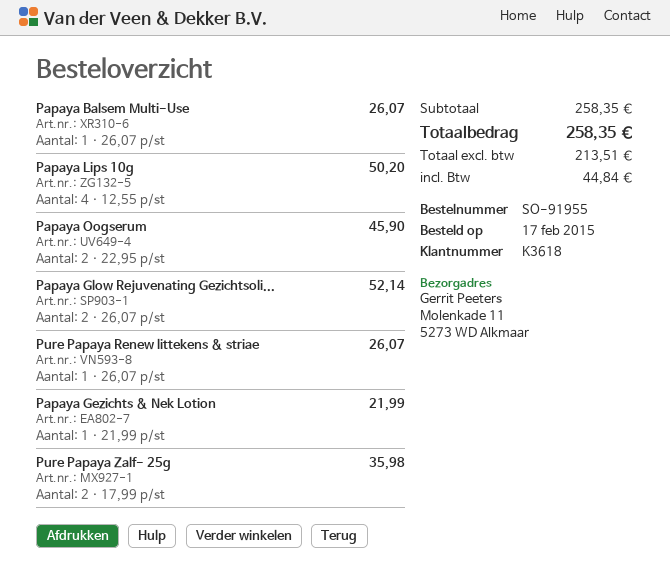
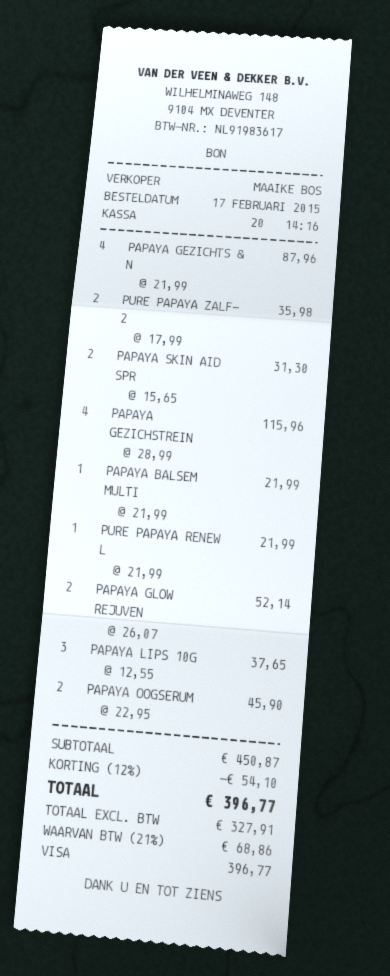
Papaya Balsem Multi-Use: 1 x 26.07 = 26.07 -> 1 x 21.99 = 21.99
Papaya Lips 10g: 4 x 12.55 = 50.20 -> 3 x 12.55 = 37.65
Pure Papaya Renew littekens & striae: 1 x 26.07 = 26.07 -> 1 x 21.99 = 21.99
Papaya Gezichts & Nek Lotion: 1 x 21.99 = 21.99 -> 4 x 21.99 = 87.96
PAPAYA SKIN AID SPR: none -> 2 x 15.65 = 31.30
PAPAYA GEZICHSTREIN: none -> 4 x 28.99 = 115.96
subtotal: 258.35 -> 450.87
discount: none -> 12% = 54.10
net: 213.51 -> 327.91
tax: 44.84 -> 68.86
total: 258.35 -> 396.77

